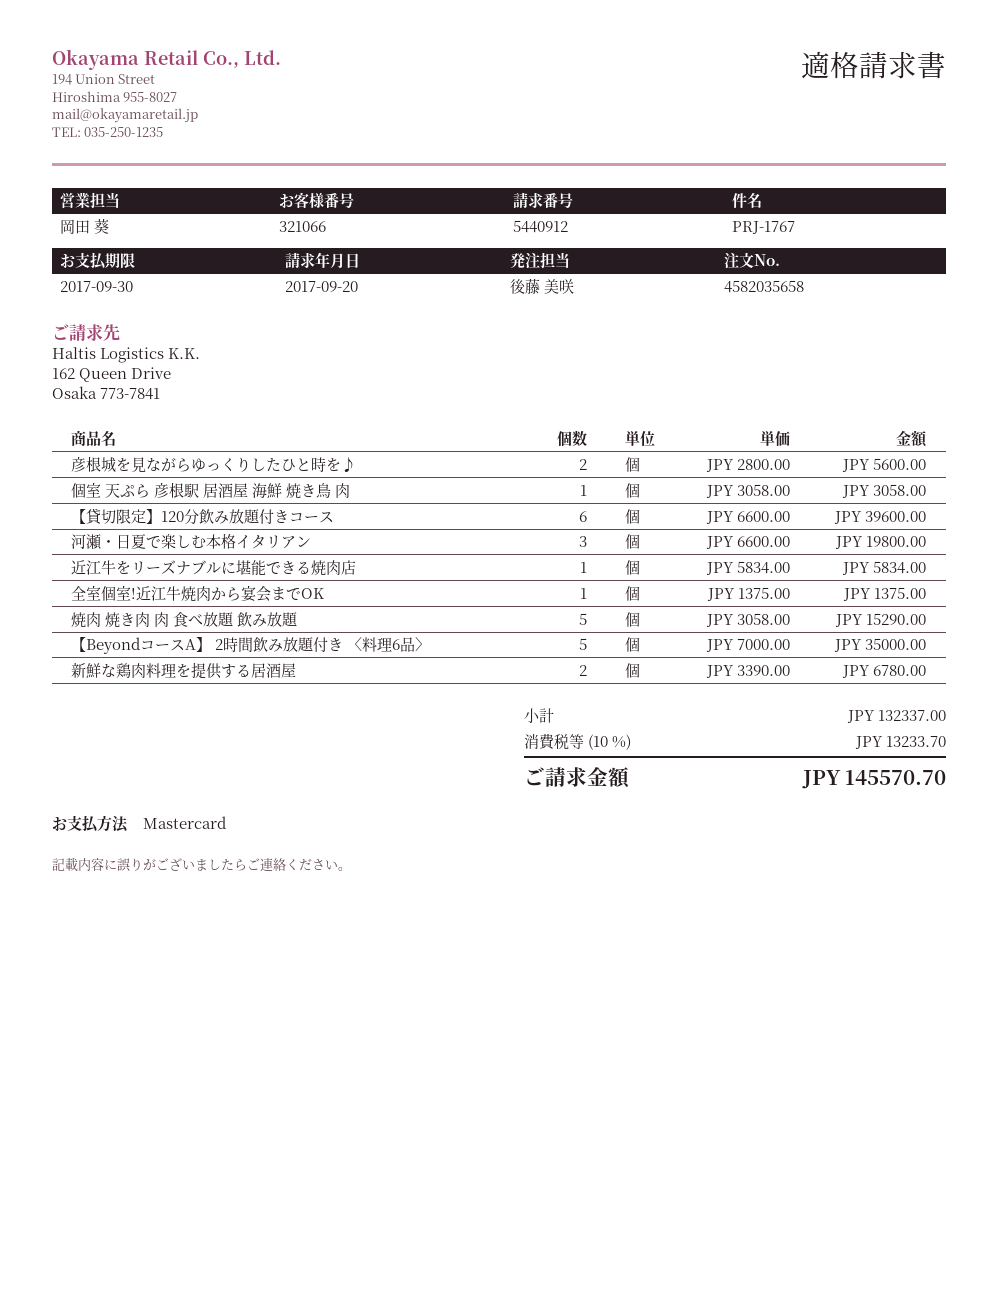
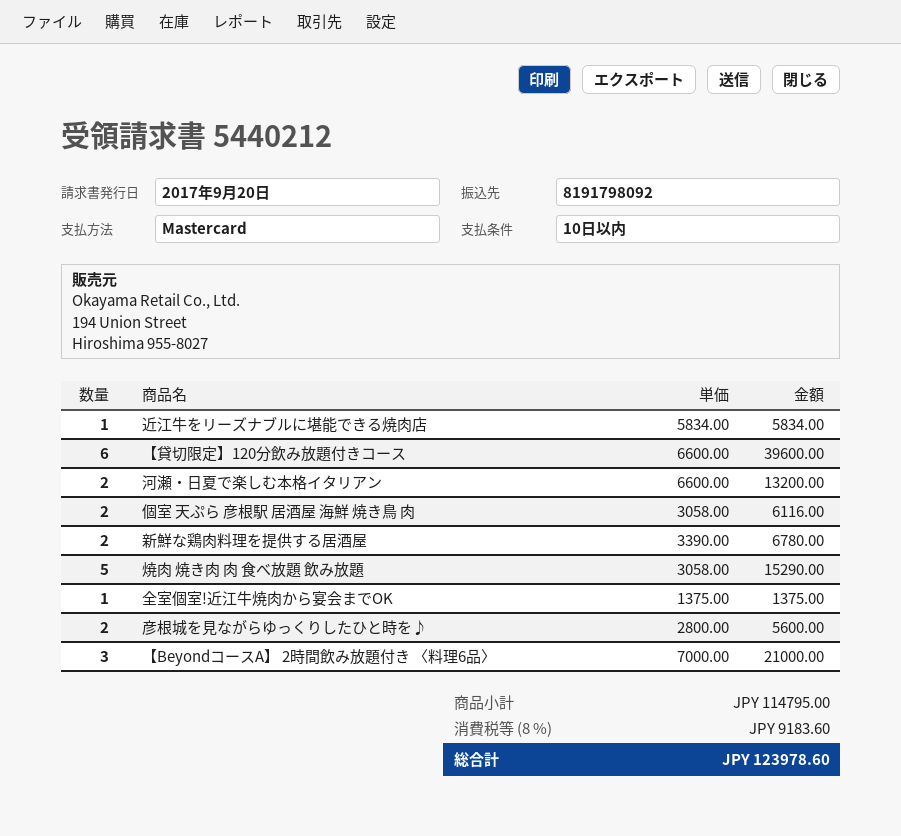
invoice number: 5440912 -> 5440212
個室 天ぷら 彦根駅 居酒屋 海鮮 焼き鳥 肉: 1 x 3058.00 = 3058.00 -> 2 x 3058.00 = 6116.00
河瀬・日夏で楽しむ本格イタリアン: 3 x 6600.00 = 19800.00 -> 2 x 6600.00 = 13200.00
【BeyondコースA】 2時間飲み放題付き 〈料理6品〉: 5 x 7000.00 = 35000.00 -> 3 x 7000.00 = 21000.00
subtotal: 132337.00 -> 114795.00
tax: 10% = 13233.70 -> 8% = 9183.60
total: 145570.70 -> 123978.60

